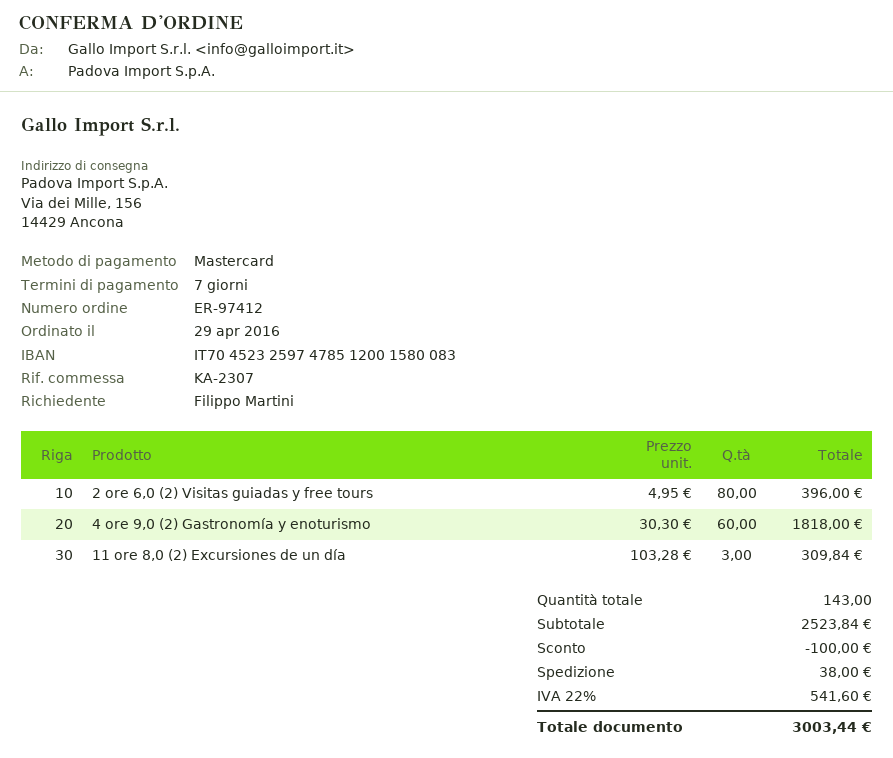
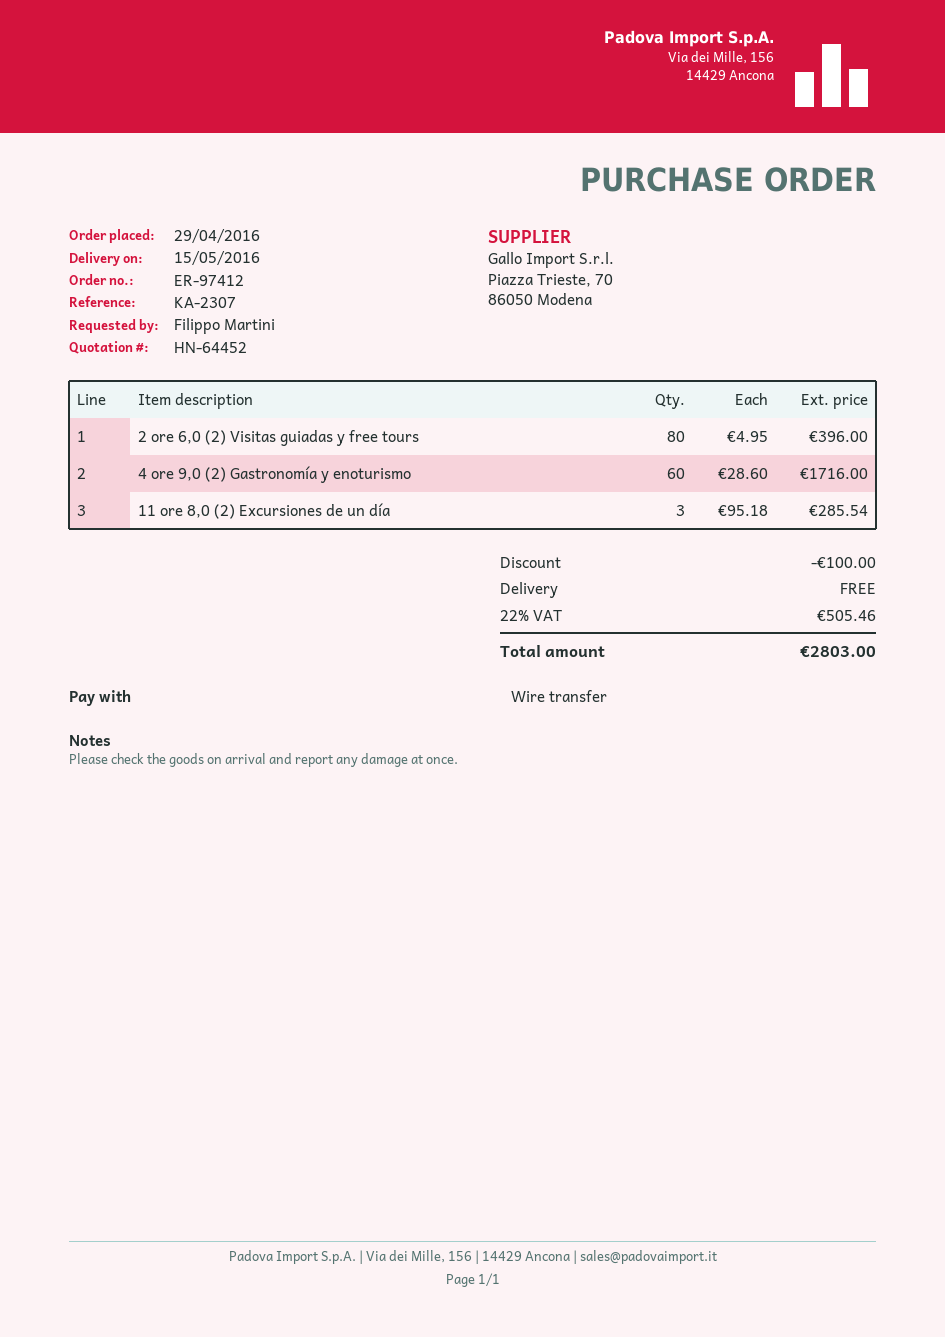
payment method: Mastercard -> bank transfer
4 ore 9,0 (2) Gastronomía y enoturismo: 60 x 30.30 = 1818.00 -> 60 x 28.60 = 1716.00
11 ore 8,0 (2) Excursiones de un día: 3 x 103.28 = 309.84 -> 3 x 95.18 = 285.54
shipping: 38.00 -> 0.00
tax: 22% = 541.60 -> 22% = 505.46
total: 3003.44 -> 2803.00

